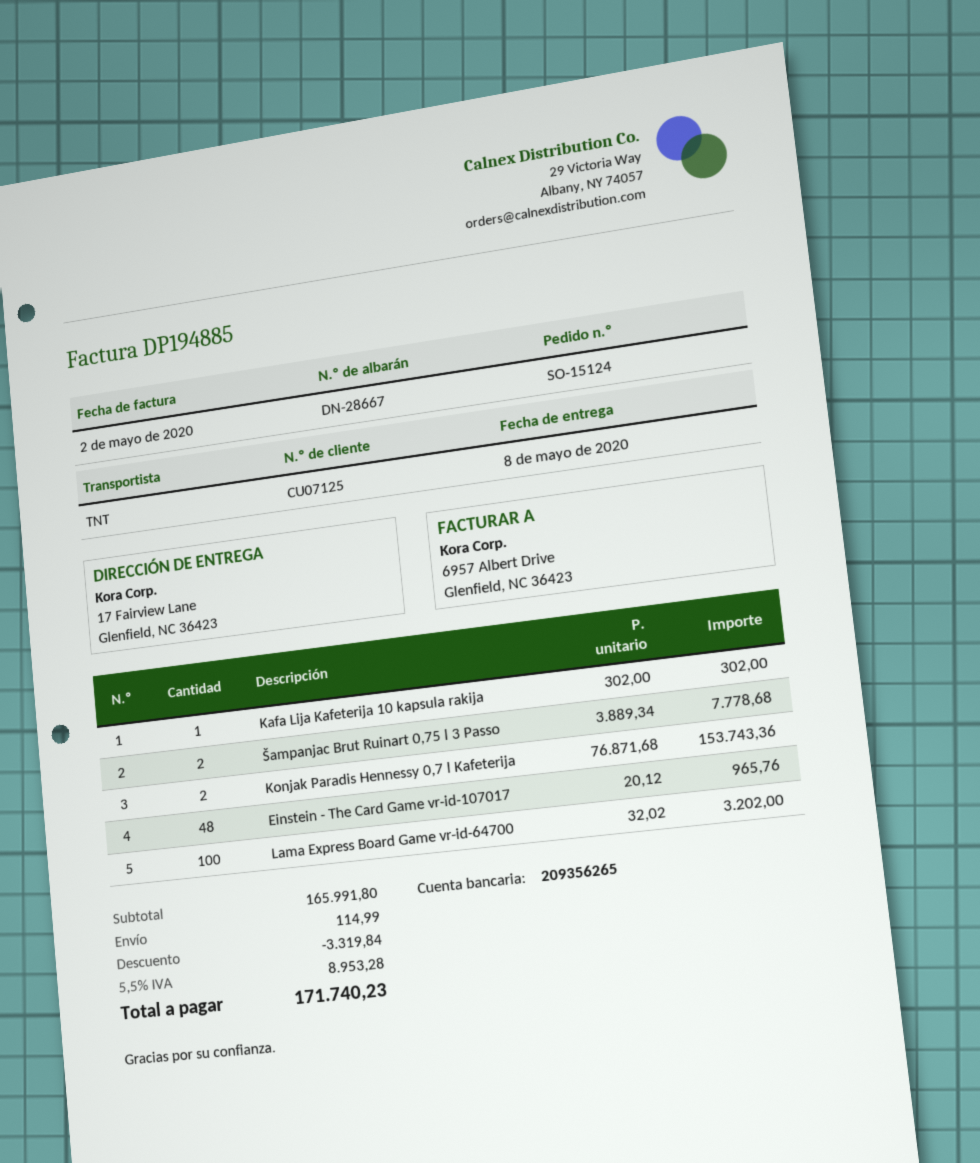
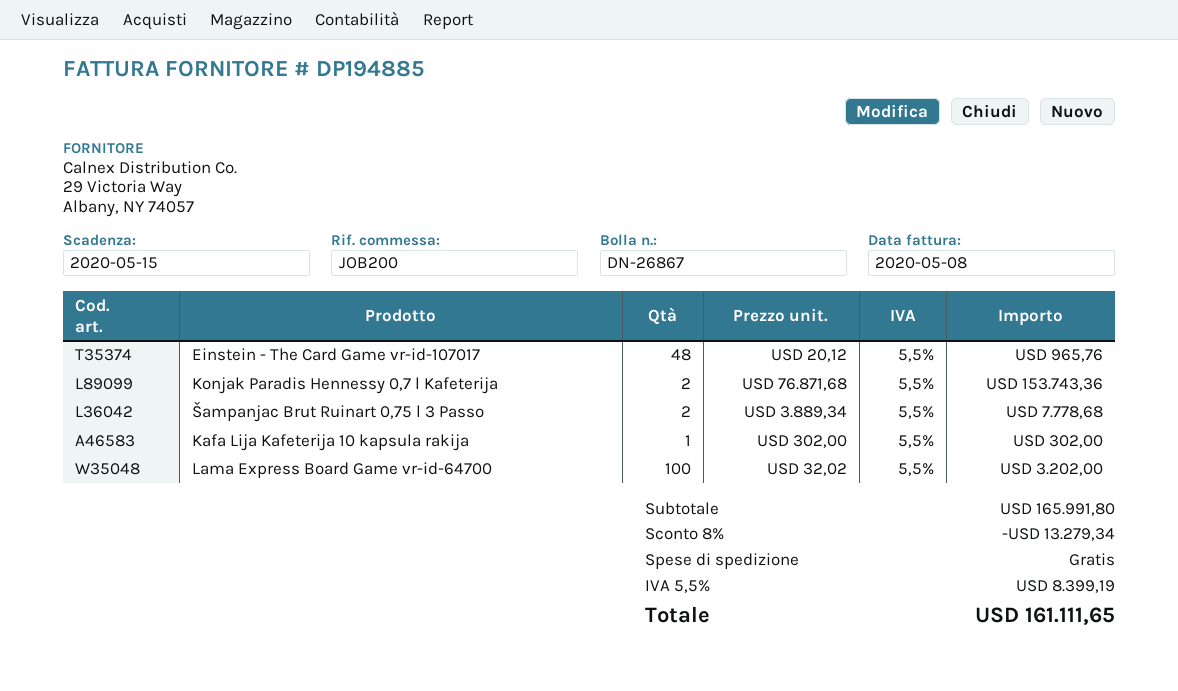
delivery note number: DN-28667 -> DN-26867
invoice date: 2020-05-02 -> 2020-05-08
discount: 3319.84 -> 13279.34
shipping: 114.99 -> 0.00
tax: 5.5% = 8953.28 -> 5.5% = 8399.19
total: 171740.23 -> 161111.65

